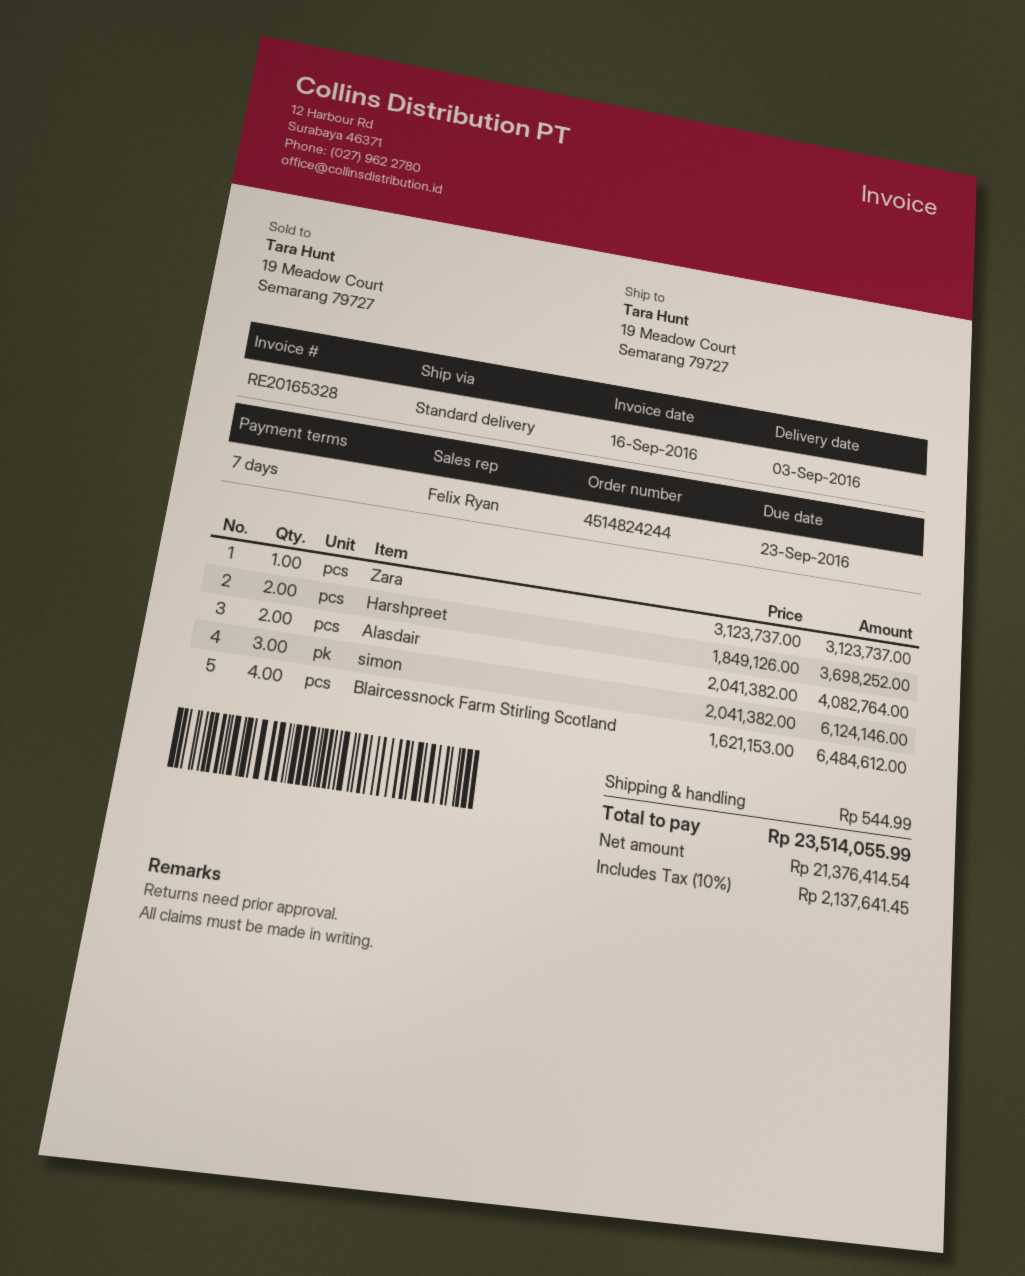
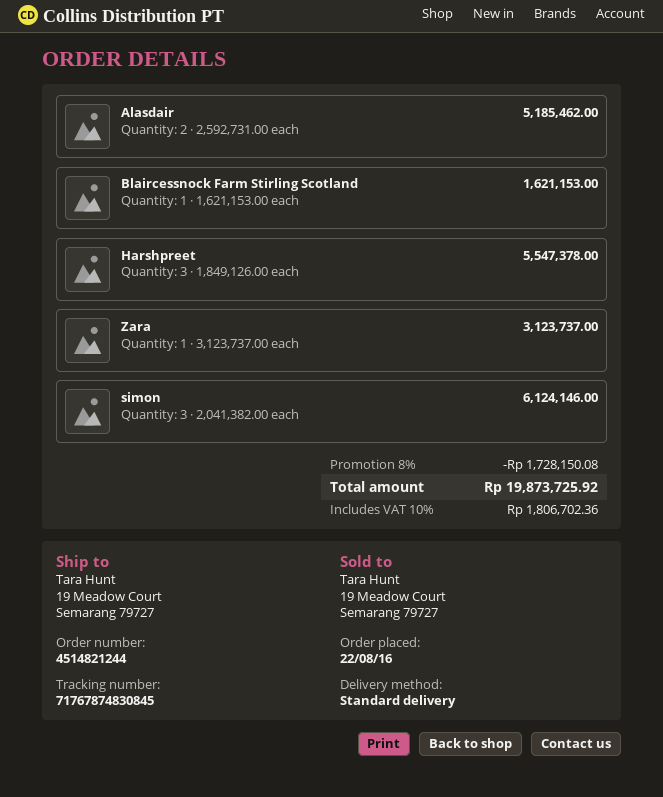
order number: 4514824244 -> 4514821244
Harshpreet: 2 x 1849126.00 = 3698252.00 -> 3 x 1849126.00 = 5547378.00
Alasdair: 2 x 2041382.00 = 4082764.00 -> 2 x 2592731.00 = 5185462.00
Blaircessnock Farm Stirling Scotland: 4 x 1621153.00 = 6484612.00 -> 1 x 1621153.00 = 1621153.00
discount: none -> 8% = 1728150.08
shipping: 544.99 -> none
tax: 10% = 2137641.45 -> 10% = 1806702.36
total: 23514055.99 -> 19873725.92

